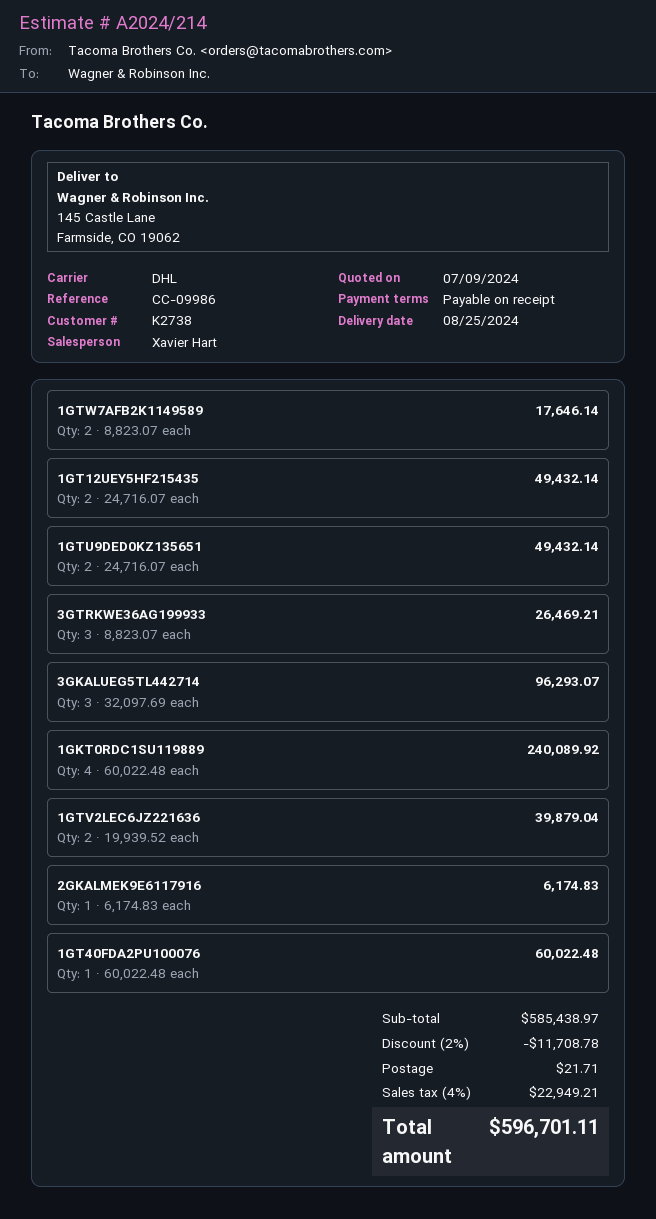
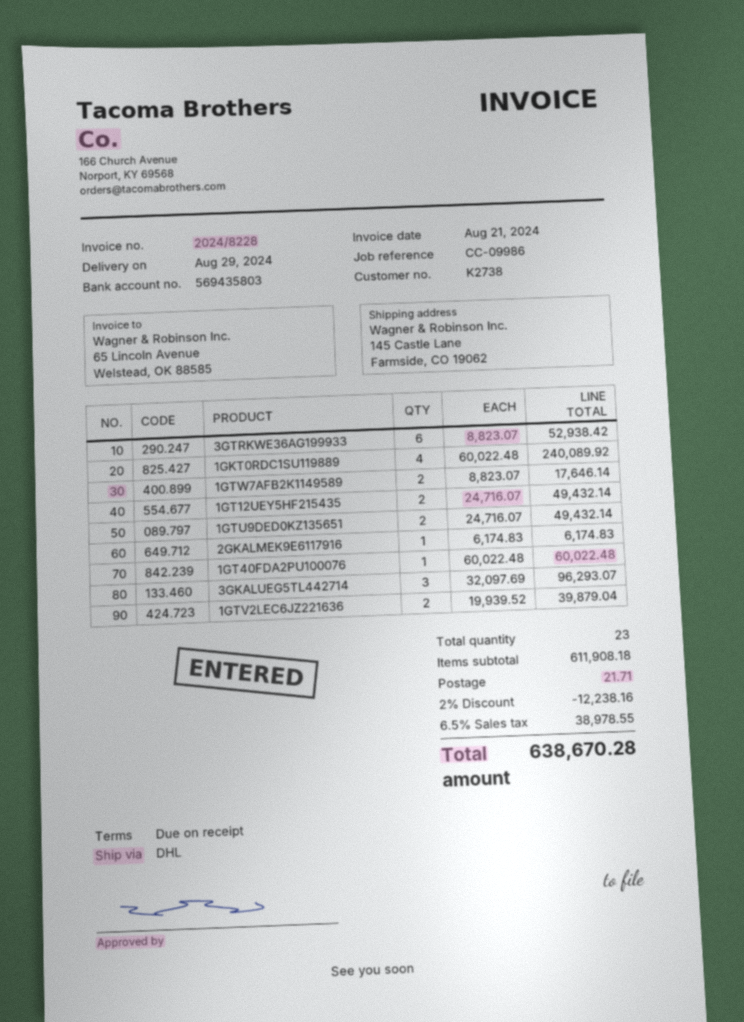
delivery date: 2024-08-25 -> 2024-08-29
3GTRKWE36AG199933: 3 x 8823.07 = 26469.21 -> 6 x 8823.07 = 52938.42
subtotal: 585438.97 -> 611908.18
discount: 2% = 11708.78 -> 2% = 12238.16
tax: 4% = 22949.21 -> 6.5% = 38978.55
total: 596701.11 -> 638670.28

